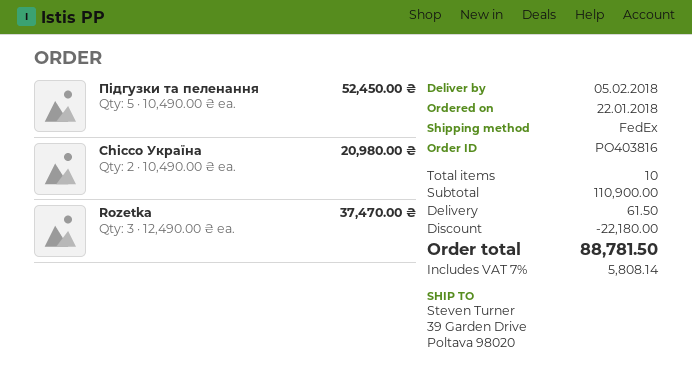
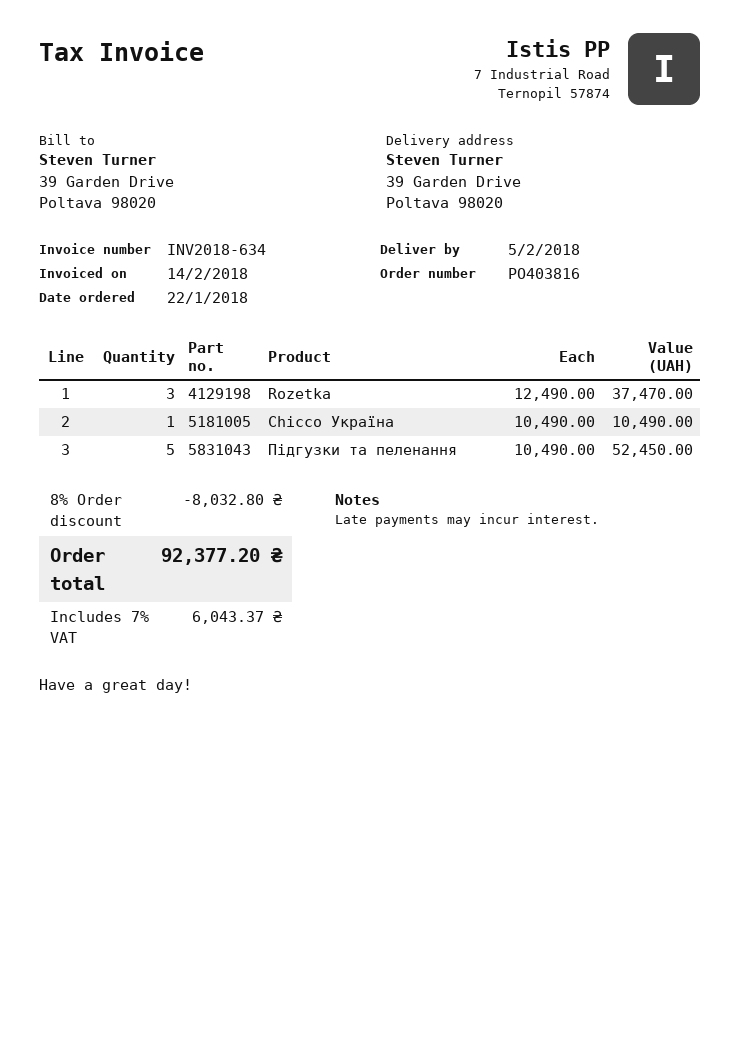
Chicco Україна: 2 x 10490.00 = 20980.00 -> 1 x 10490.00 = 10490.00
discount: 22180.00 -> 8032.80
shipping: 61.50 -> none
tax: 7% = 5808.14 -> 7% = 6043.37
total: 88781.50 -> 92377.20

